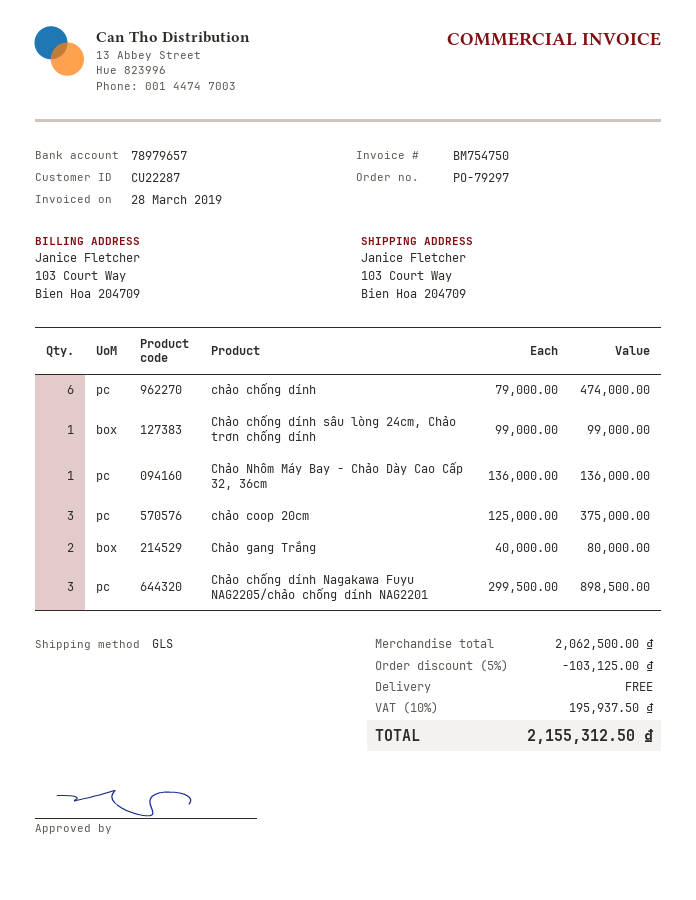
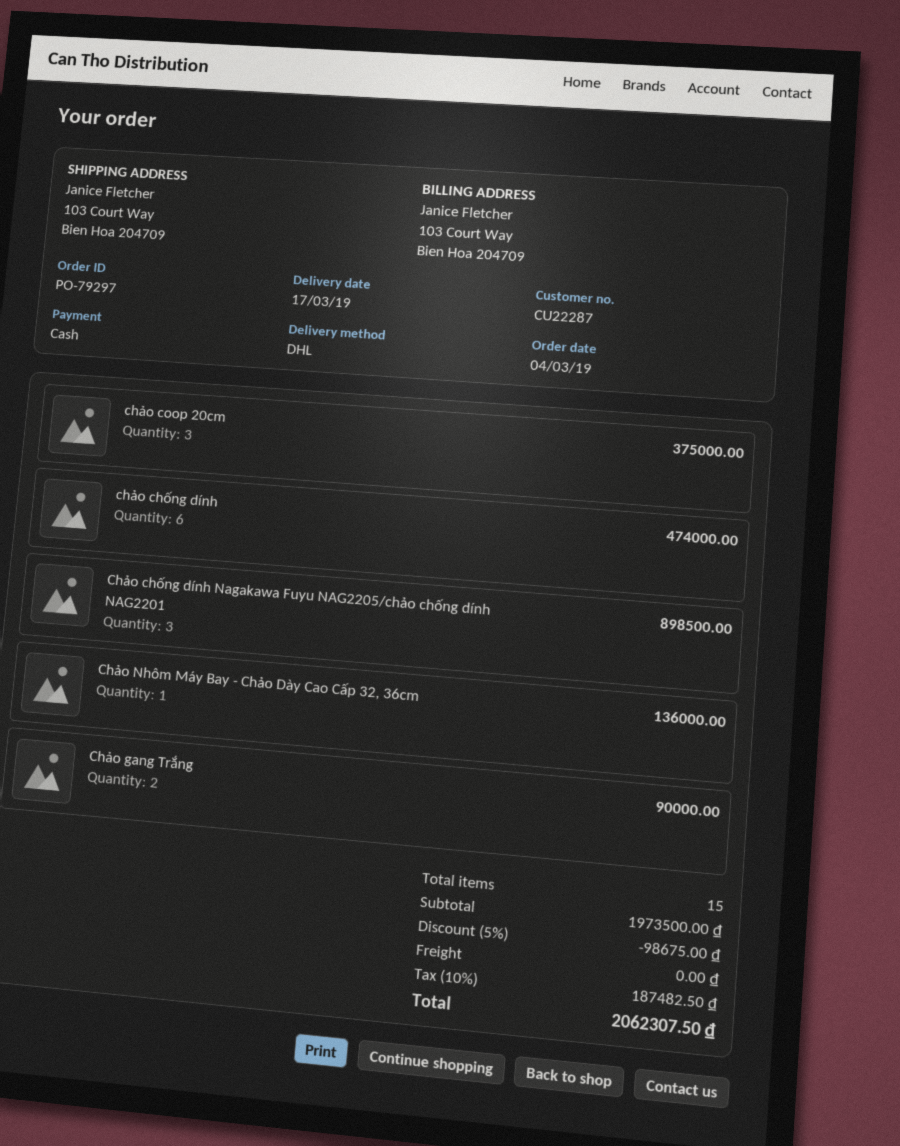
shipping method: GLS -> DHL
Chảo chống dính sâu lòng 24cm, Chảo trơn chống dính: 1 for 99000.00 -> none
Chảo gang Trắng: 2 for 80000.00 -> 2 for 90000.00
subtotal: 2062500.00 -> 1973500.00
discount: 5% = 103125.00 -> 5% = 98675.00
tax: 10% = 195937.50 -> 10% = 187482.50
total: 2155312.50 -> 2062307.50

